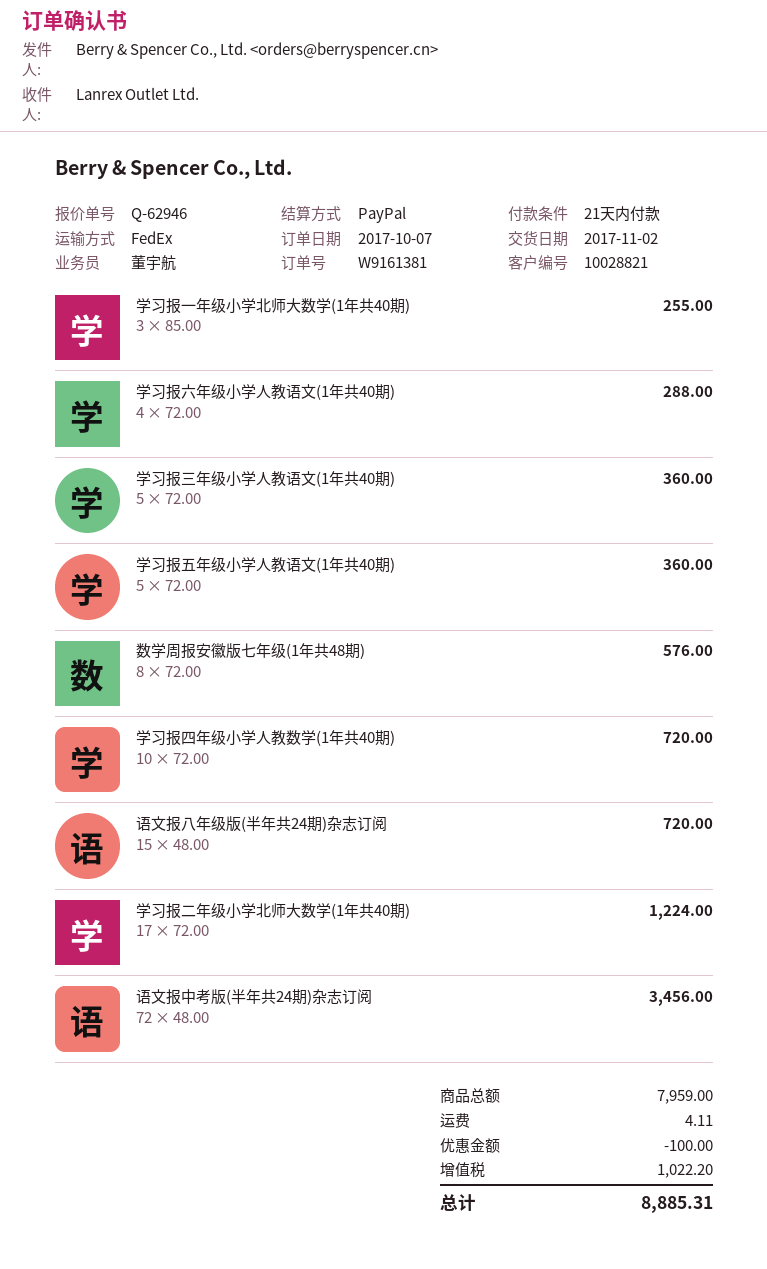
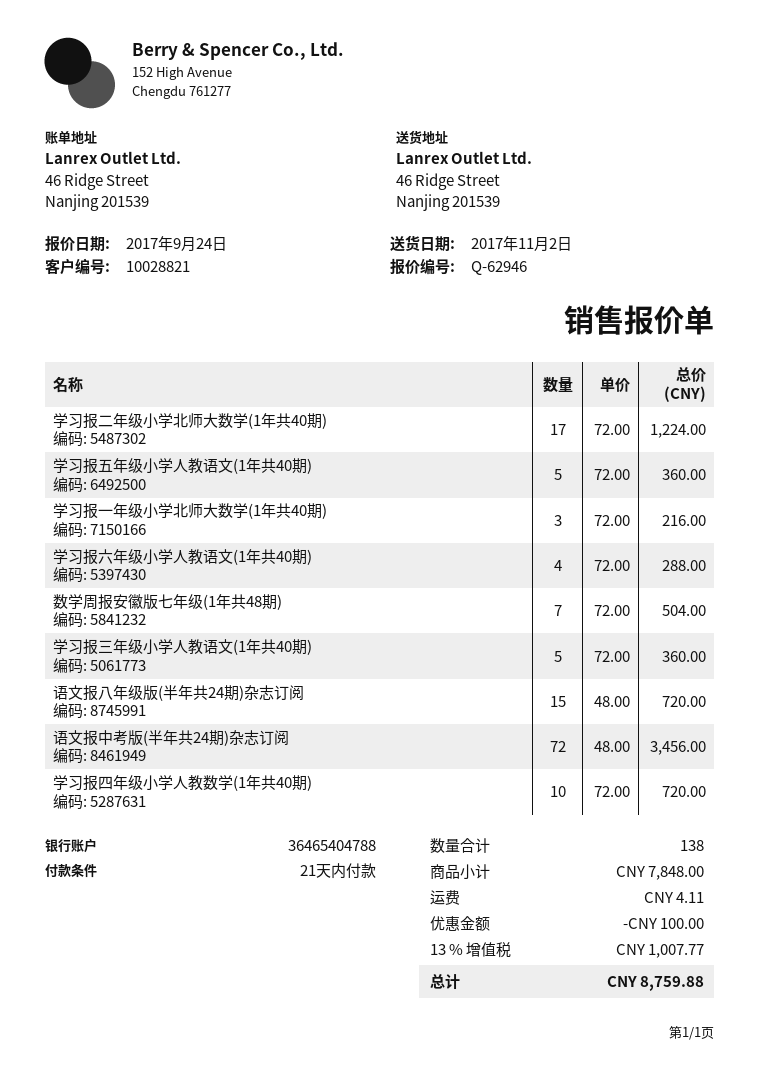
学习报一年级小学北师大数学(1年共40期): 3 x 85.00 = 255.00 -> 3 x 72.00 = 216.00
数学周报安徽版七年级(1年共48期): 8 x 72.00 = 576.00 -> 7 x 72.00 = 504.00
subtotal: 7959.00 -> 7848.00
tax: 1022.20 -> 1007.77
total: 8885.31 -> 8759.88

